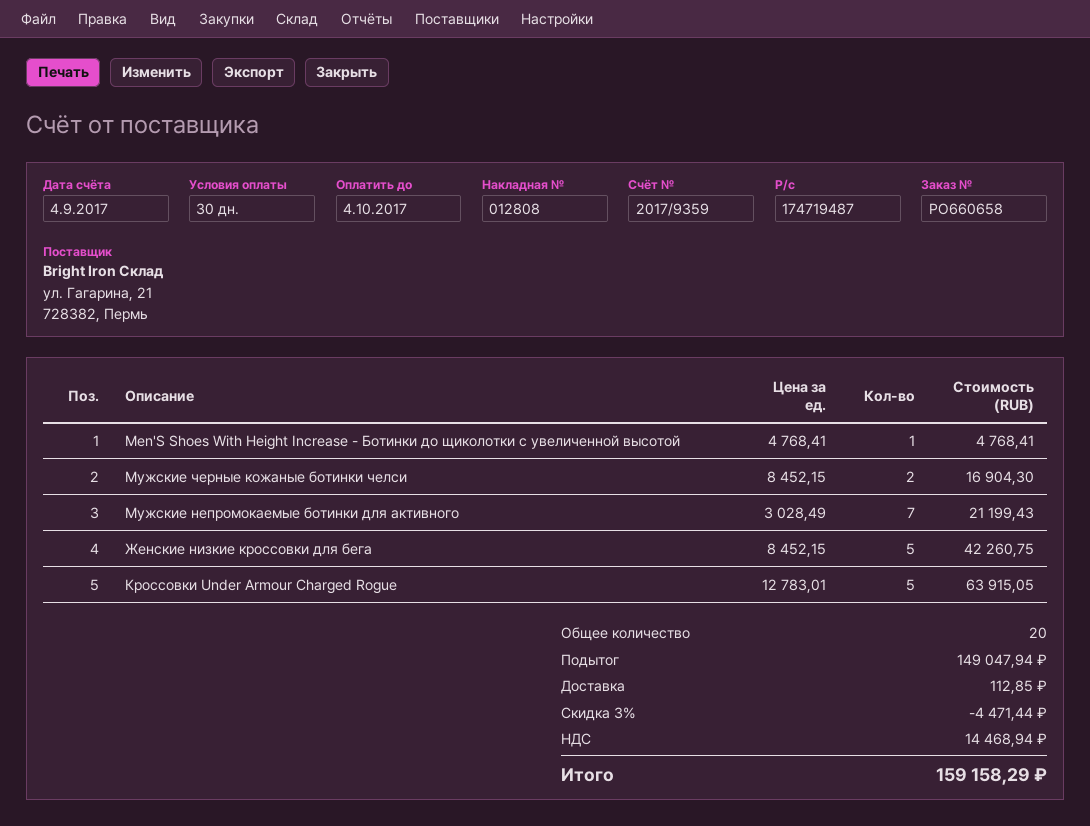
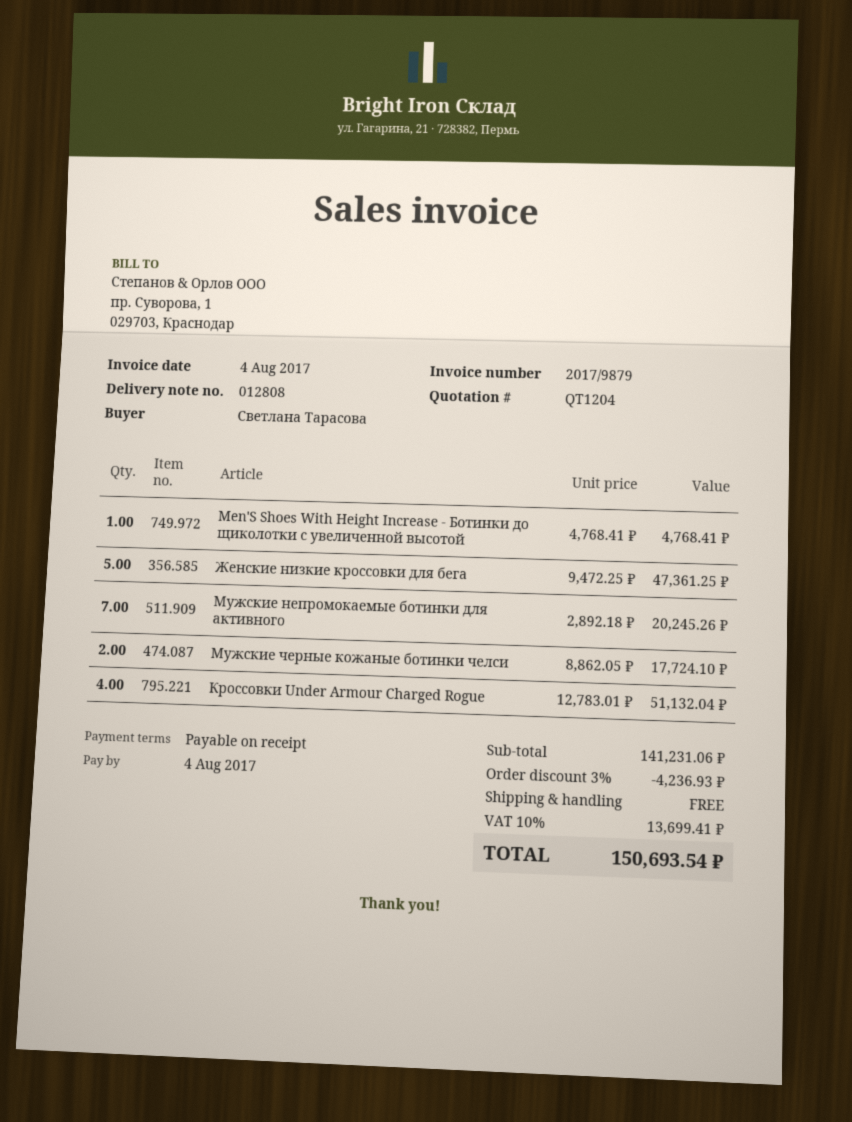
invoice number: 2017/9359 -> 2017/9879
invoice date: 2017-09-04 -> 2017-08-04
payment terms: 30 days -> on receipt
due date: 2017-10-04 -> 2017-08-04
Мужские черные кожаные ботинки челси: 2 x 8452.15 = 16904.30 -> 2 x 8862.05 = 17724.10
Мужские непромокаемые ботинки для активного: 7 x 3028.49 = 21199.43 -> 7 x 2892.18 = 20245.26
Женские низкие кроссовки для бега: 5 x 8452.15 = 42260.75 -> 5 x 9472.25 = 47361.25
Кроссовки Under Armour Charged Rogue: 5 x 12783.01 = 63915.05 -> 4 x 12783.01 = 51132.04
subtotal: 149047.94 -> 141231.06
discount: 3% = 4471.44 -> 3% = 4236.93
shipping: 112.85 -> 0.00
tax: 14468.94 -> 13699.41
total: 159158.29 -> 150693.54

